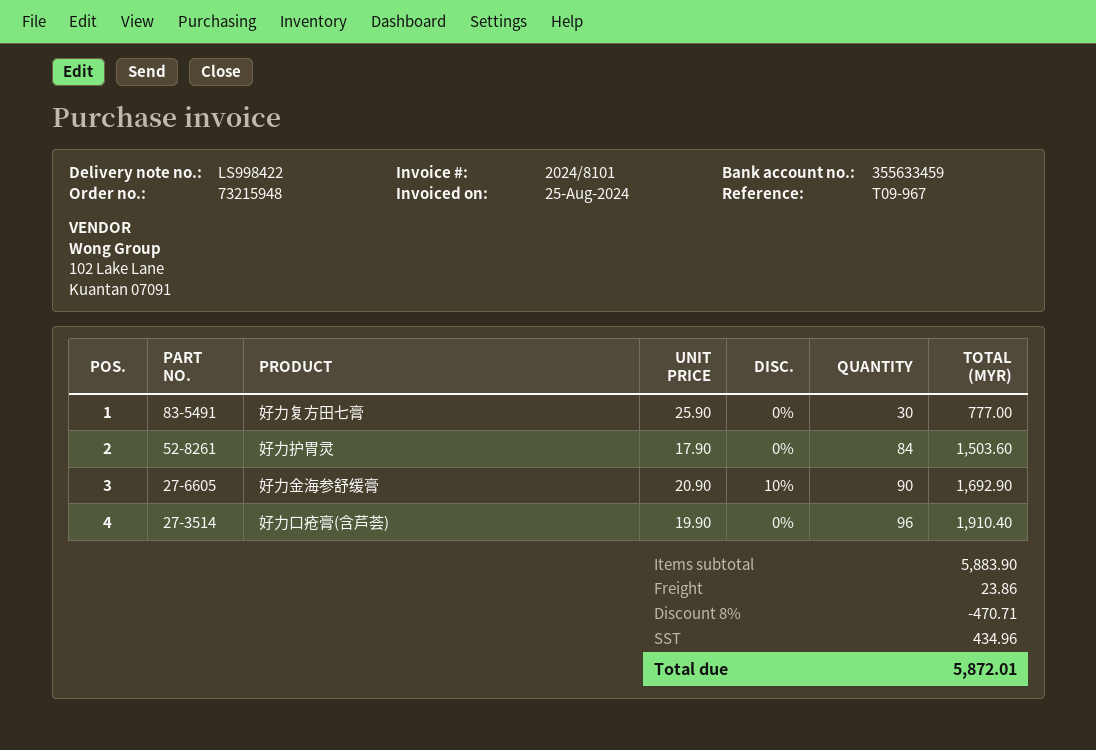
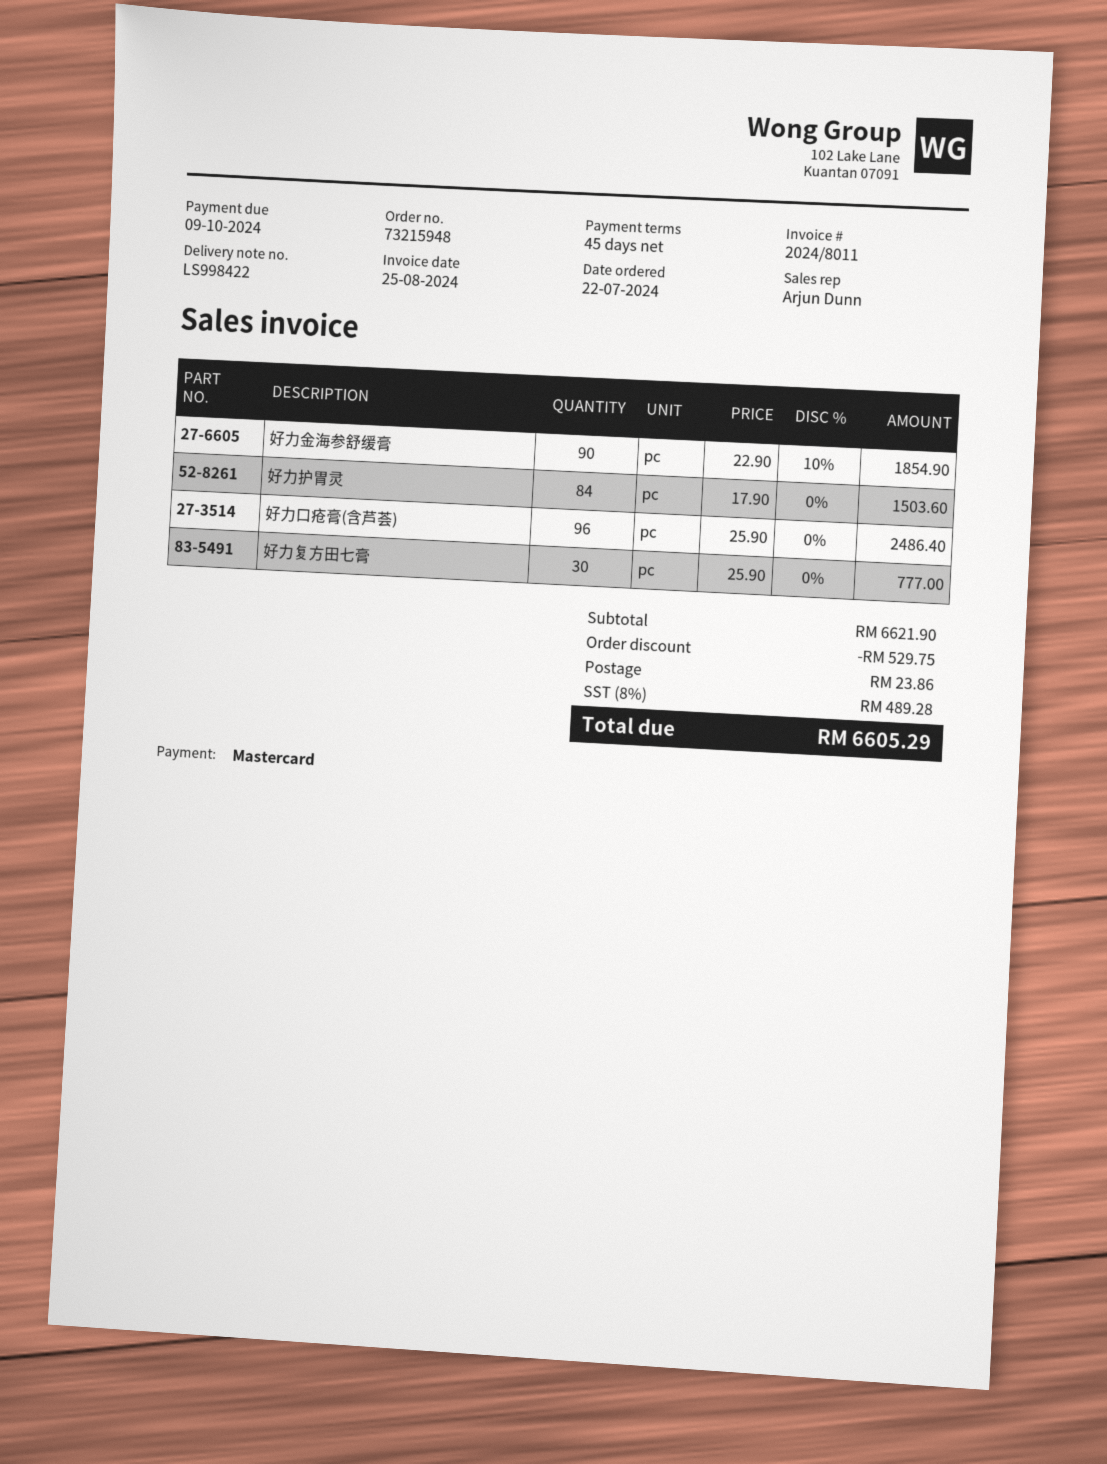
invoice number: 2024/8101 -> 2024/8011
好力金海参舒缓膏: 90 x 20.90 - 10% = 1692.90 -> 90 x 22.90 - 10% = 1854.90
好力口疮膏(含芦荟): 96 x 19.90 = 1910.40 -> 96 x 25.90 = 2486.40
subtotal: 5883.90 -> 6621.90
discount: 470.71 -> 529.75
tax: 434.96 -> 489.28
total: 5872.01 -> 6605.29

